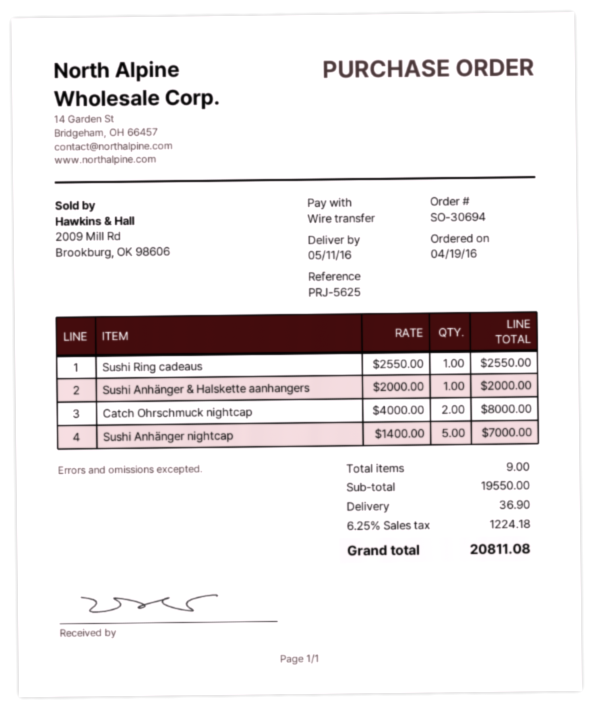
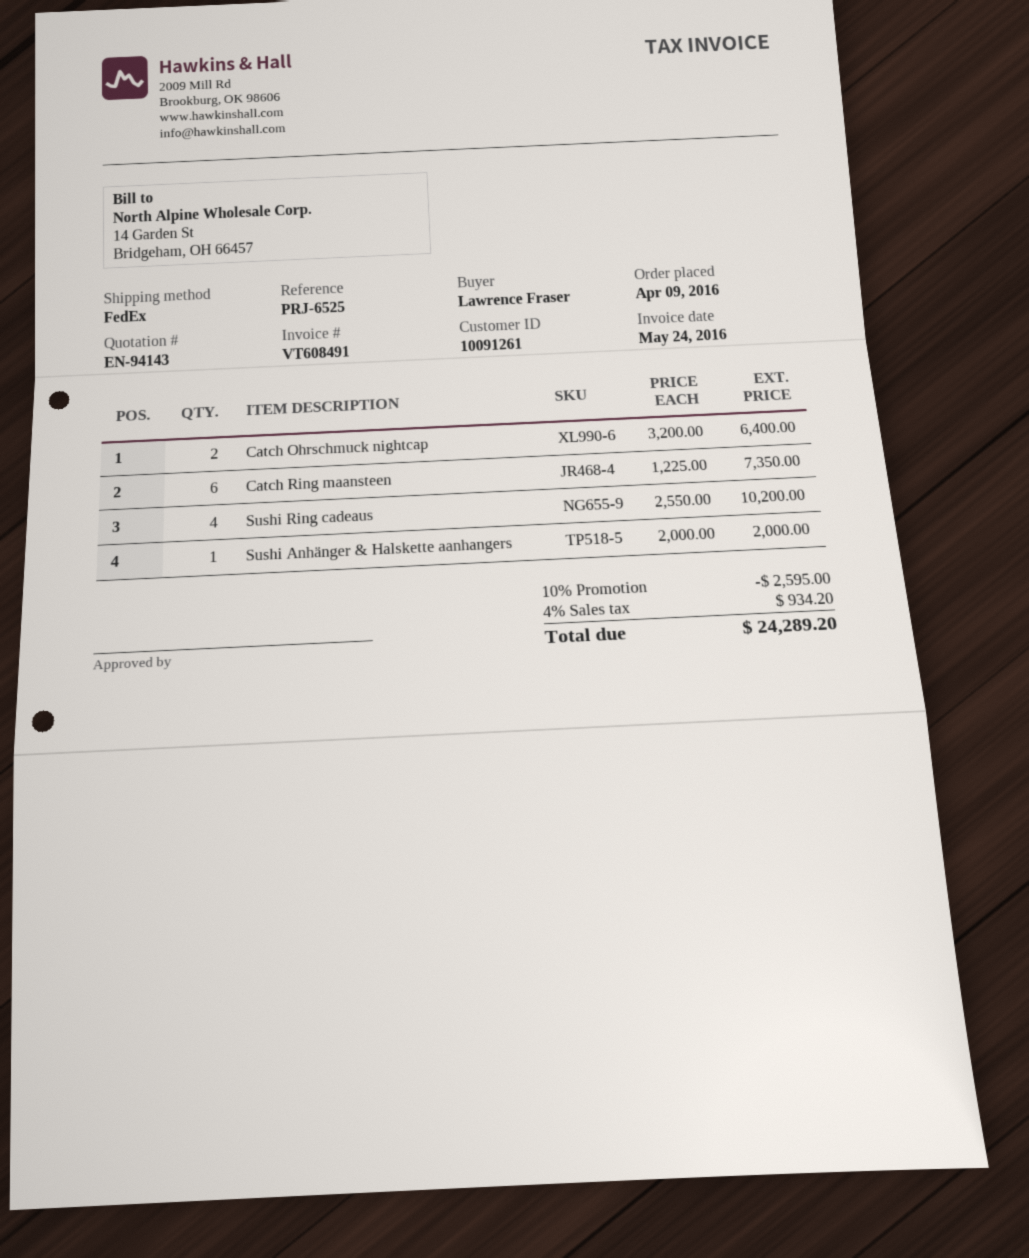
order date: 2016-04-19 -> 2016-04-09
reference: PRJ-5625 -> PRJ-6525
Sushi Ring cadeaus: 1 x 2550.00 = 2550.00 -> 4 x 2550.00 = 10200.00
Catch Ohrschmuck nightcap: 2 x 4000.00 = 8000.00 -> 2 x 3200.00 = 6400.00
Sushi Anhänger nightcap: 5 x 1400.00 = 7000.00 -> none
Catch Ring maansteen: none -> 6 x 1225.00 = 7350.00
discount: none -> 10% = 2595.00
shipping: 36.90 -> none
tax: 6.25% = 1224.18 -> 4% = 934.20
total: 20811.08 -> 24289.20

